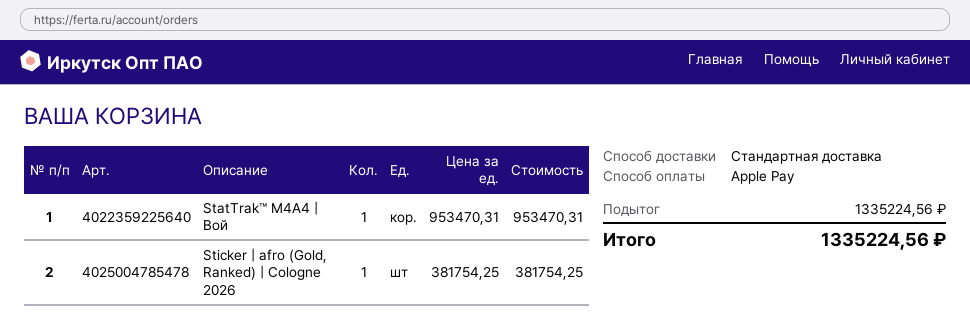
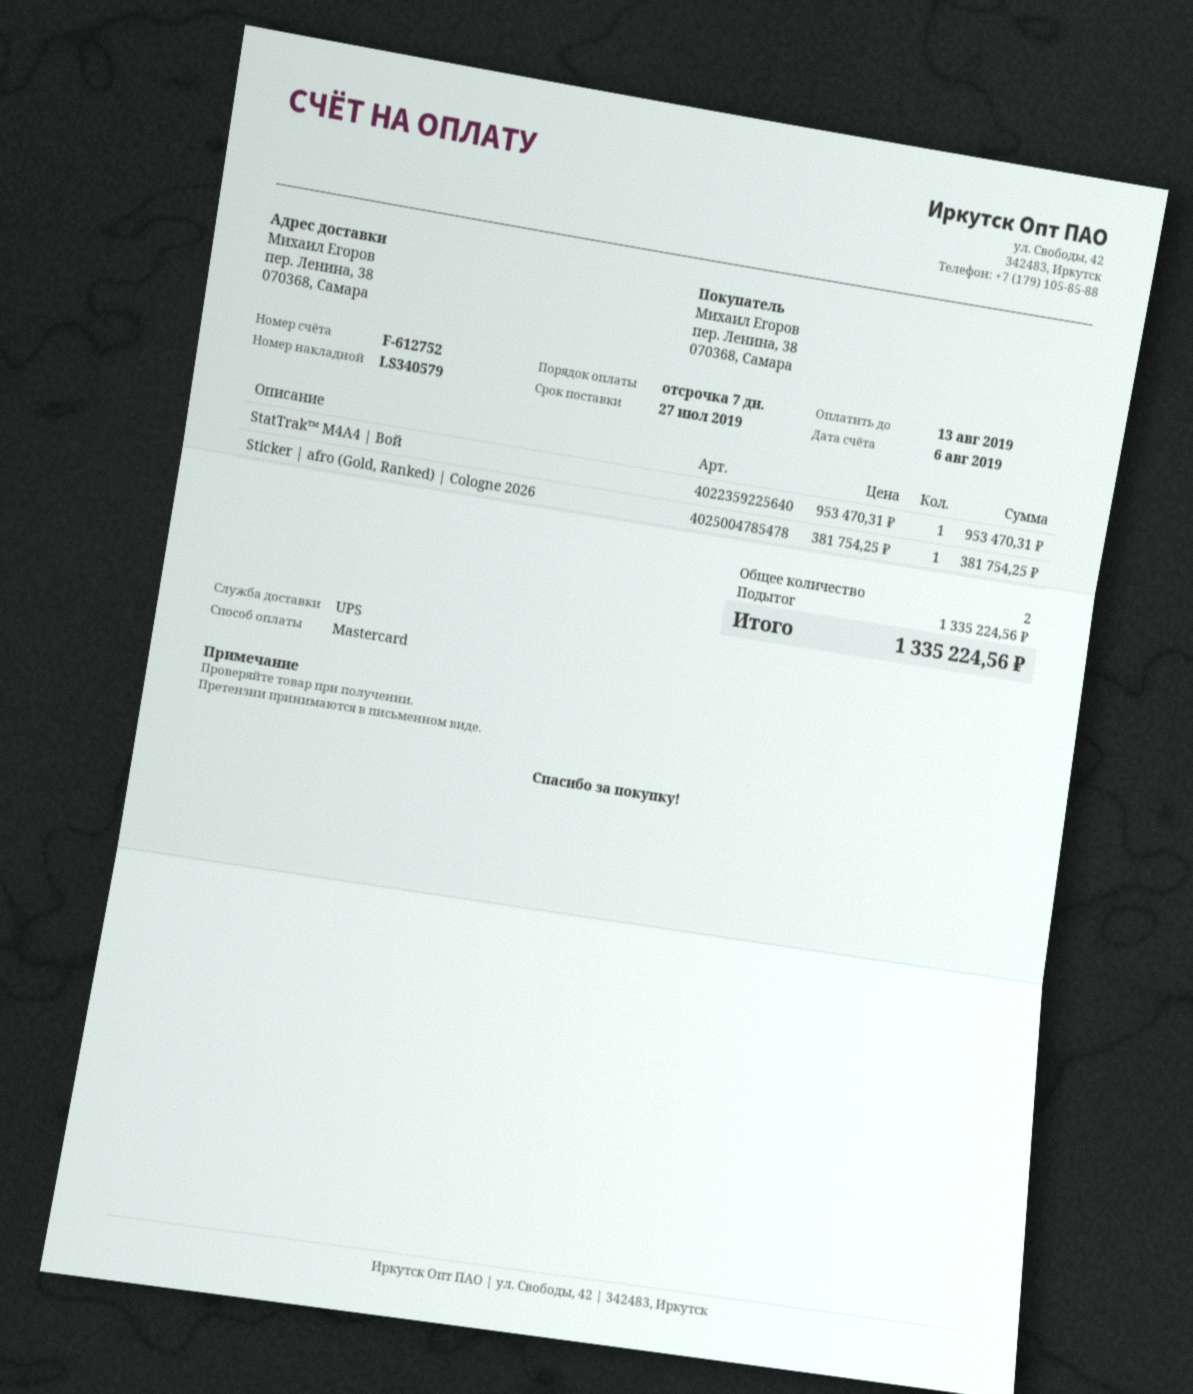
payment method: Apple Pay -> Mastercard
shipping method: standard -> UPS

